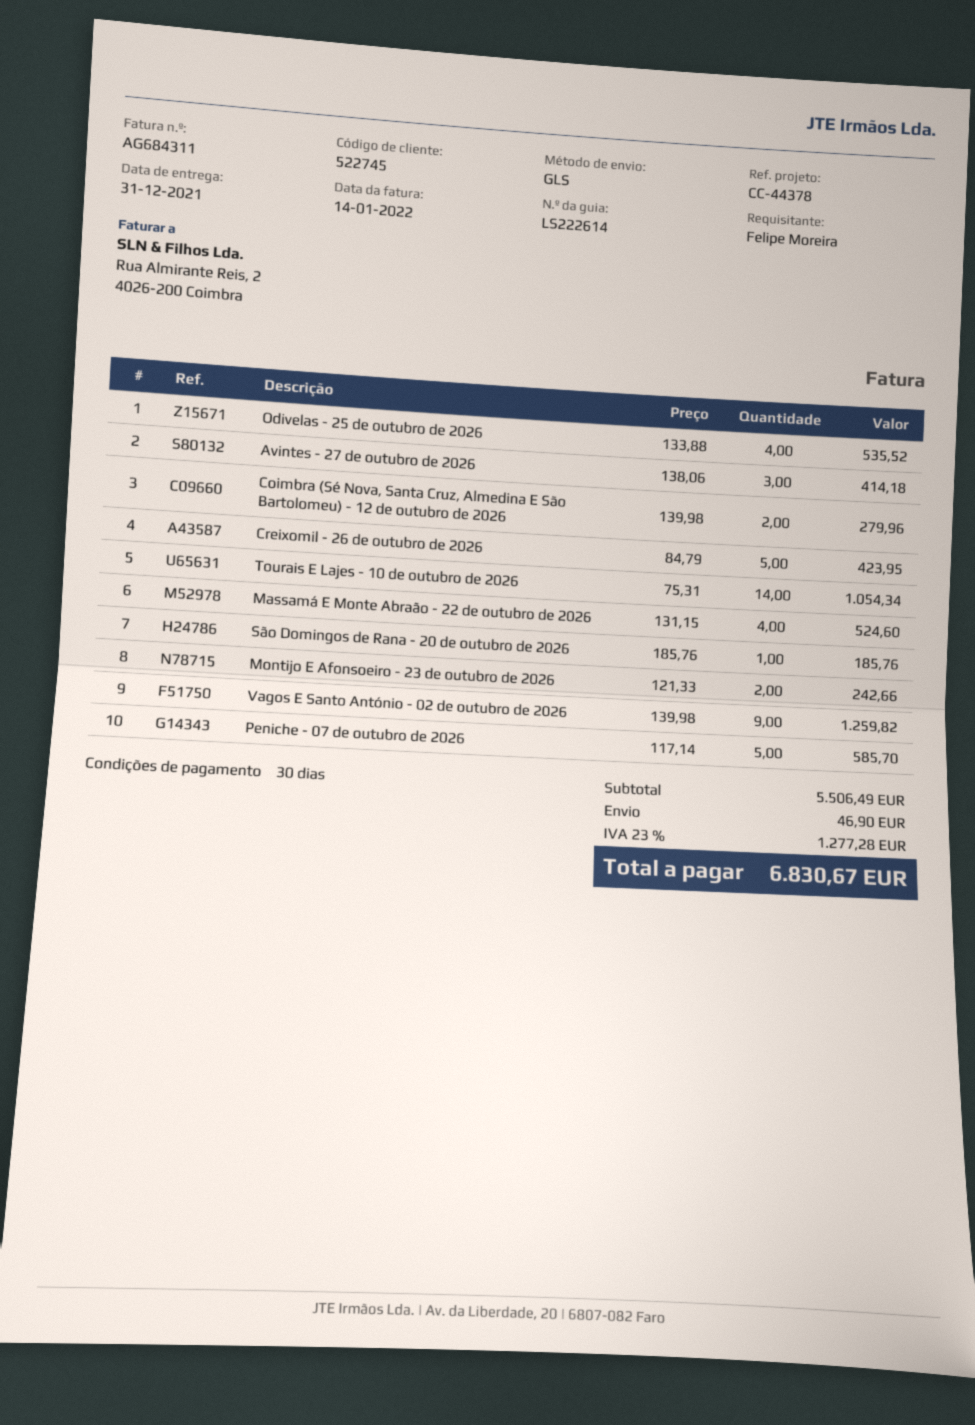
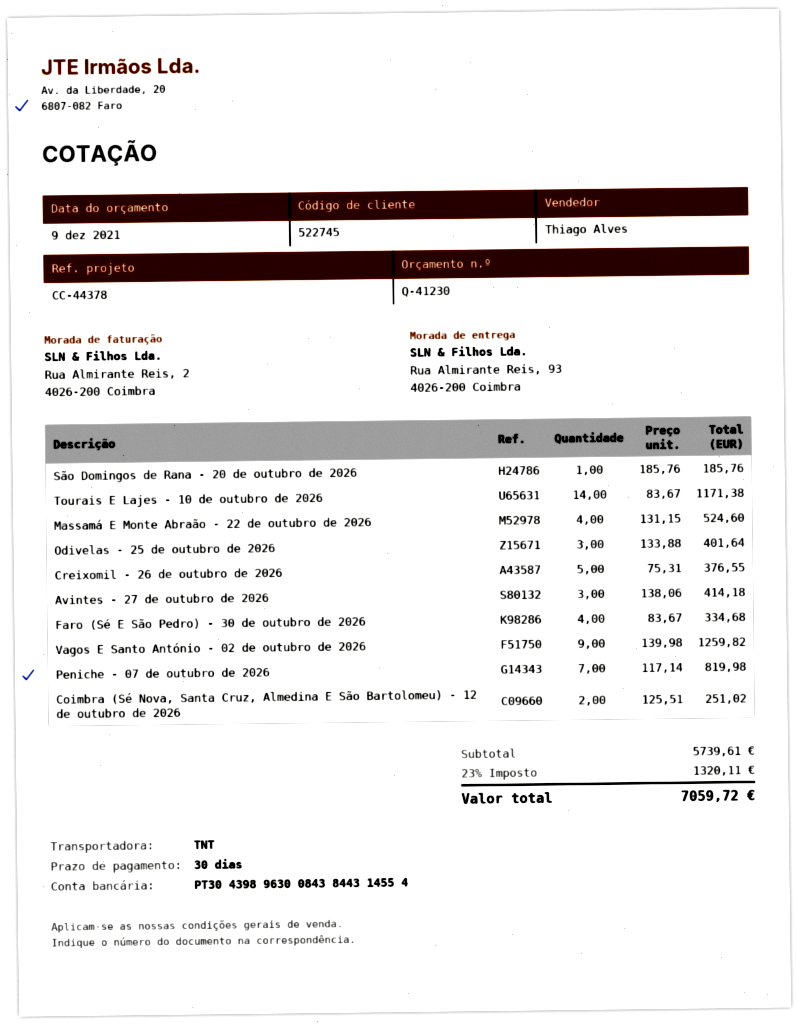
shipping method: GLS -> TNT
Odivelas - 25 de outubro de 2026: 4 x 133.88 = 535.52 -> 3 x 133.88 = 401.64
Coimbra (Sé Nova, Santa Cruz, Almedina E São Bartolomeu) - 12 de outubro de 2026: 2 x 139.98 = 279.96 -> 2 x 125.51 = 251.02
Creixomil - 26 de outubro de 2026: 5 x 84.79 = 423.95 -> 5 x 75.31 = 376.55
Tourais E Lajes - 10 de outubro de 2026: 14 x 75.31 = 1054.34 -> 14 x 83.67 = 1171.38
Montijo E Afonsoeiro - 23 de outubro de 2026: 2 x 121.33 = 242.66 -> none
Peniche - 07 de outubro de 2026: 5 x 117.14 = 585.70 -> 7 x 117.14 = 819.98
Faro (Sé E São Pedro) - 30 de outubro de 2026: none -> 4 x 83.67 = 334.68
subtotal: 5506.49 -> 5739.61
shipping: 46.90 -> none
tax: 23% = 1277.28 -> 23% = 1320.11
total: 6830.67 -> 7059.72

